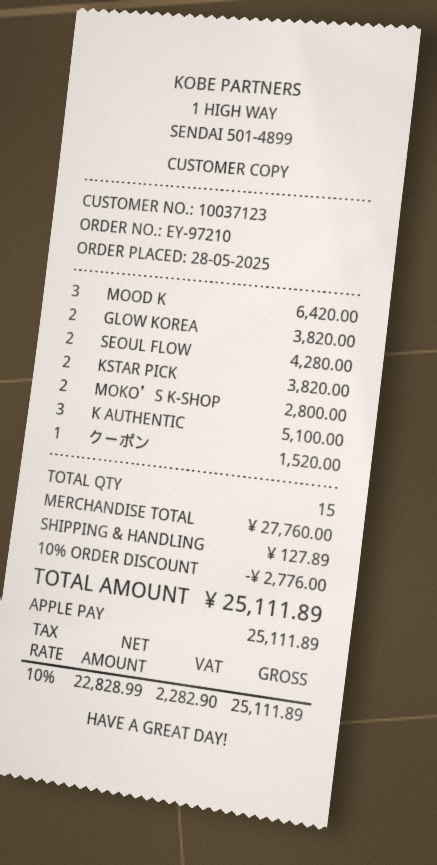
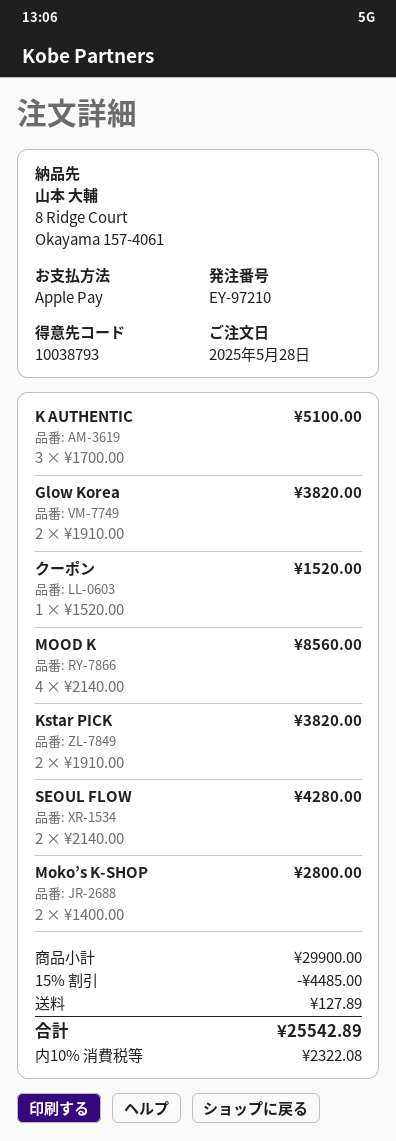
customer number: 10037123 -> 10038793
MOOD K: 3 for 6420.00 -> 4 for 8560.00
subtotal: 27760.00 -> 29900.00
discount: 10% = 2776.00 -> 15% = 4485.00
tax: 10% = 2282.90 -> 10% = 2322.08
total: 25111.89 -> 25542.89

